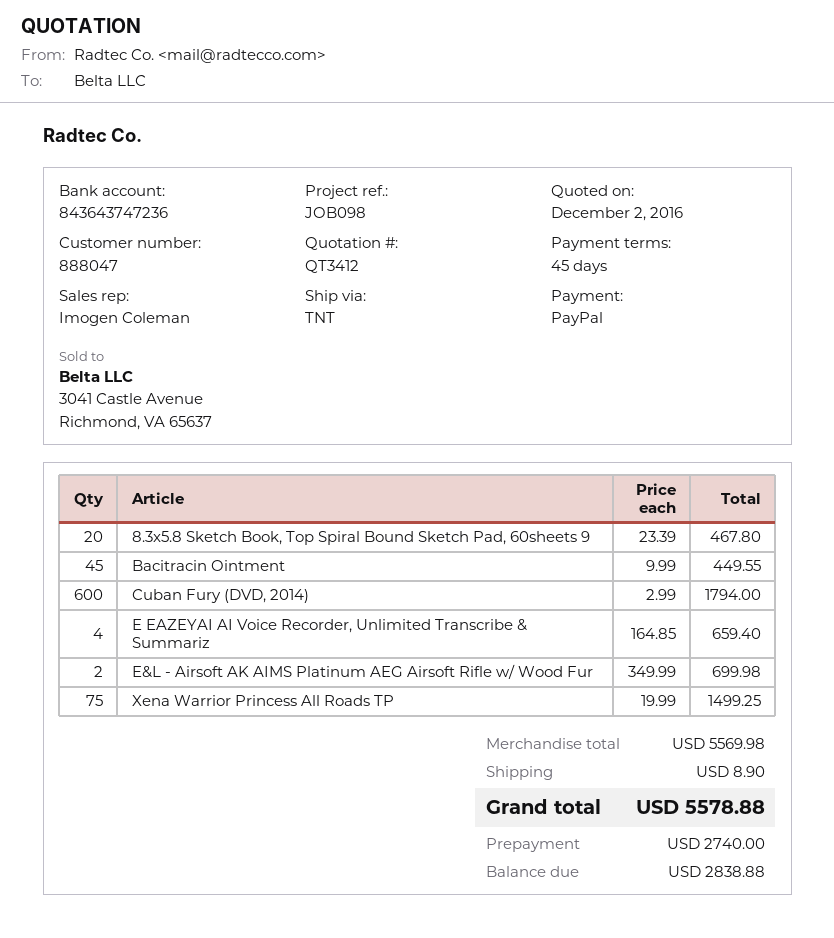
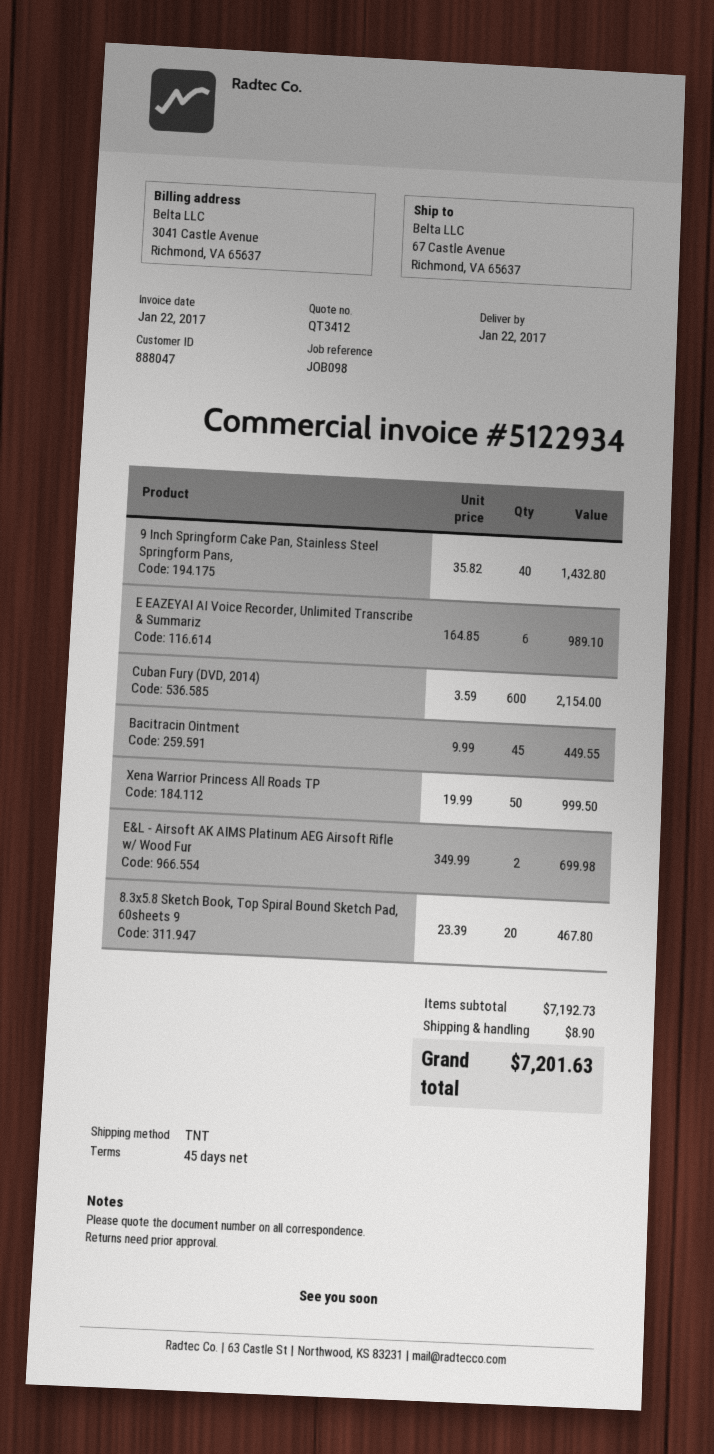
Cuban Fury (DVD, 2014): 600 x 2.99 = 1794.00 -> 600 x 3.59 = 2154.00
E EAZEYAI AI Voice Recorder, Unlimited Transcribe & Summariz: 4 x 164.85 = 659.40 -> 6 x 164.85 = 989.10
Xena Warrior Princess All Roads TP: 75 x 19.99 = 1499.25 -> 50 x 19.99 = 999.50
9 Inch Springform Cake Pan, Stainless Steel Springform Pans,: none -> 40 x 35.82 = 1432.80
subtotal: 5569.98 -> 7192.73
total: 5578.88 -> 7201.63

